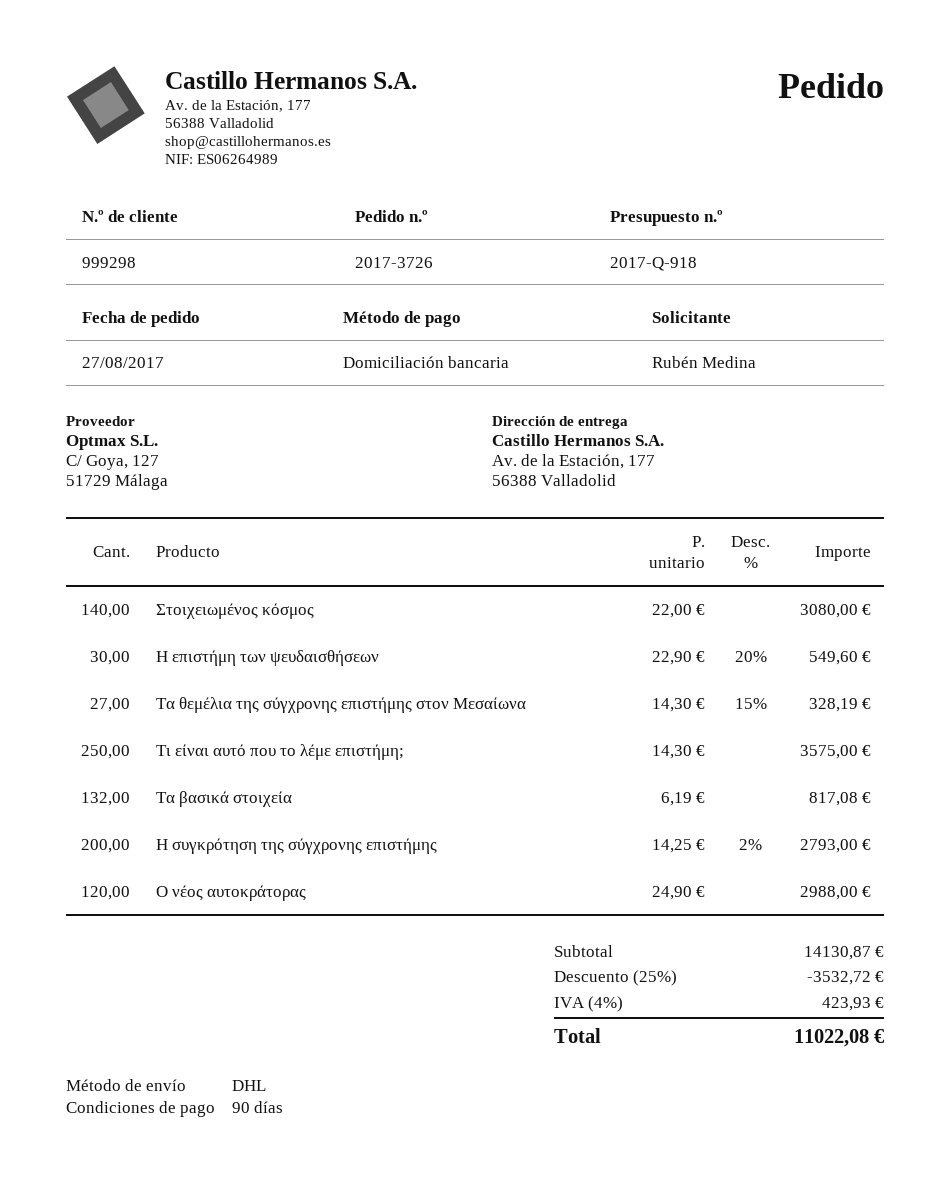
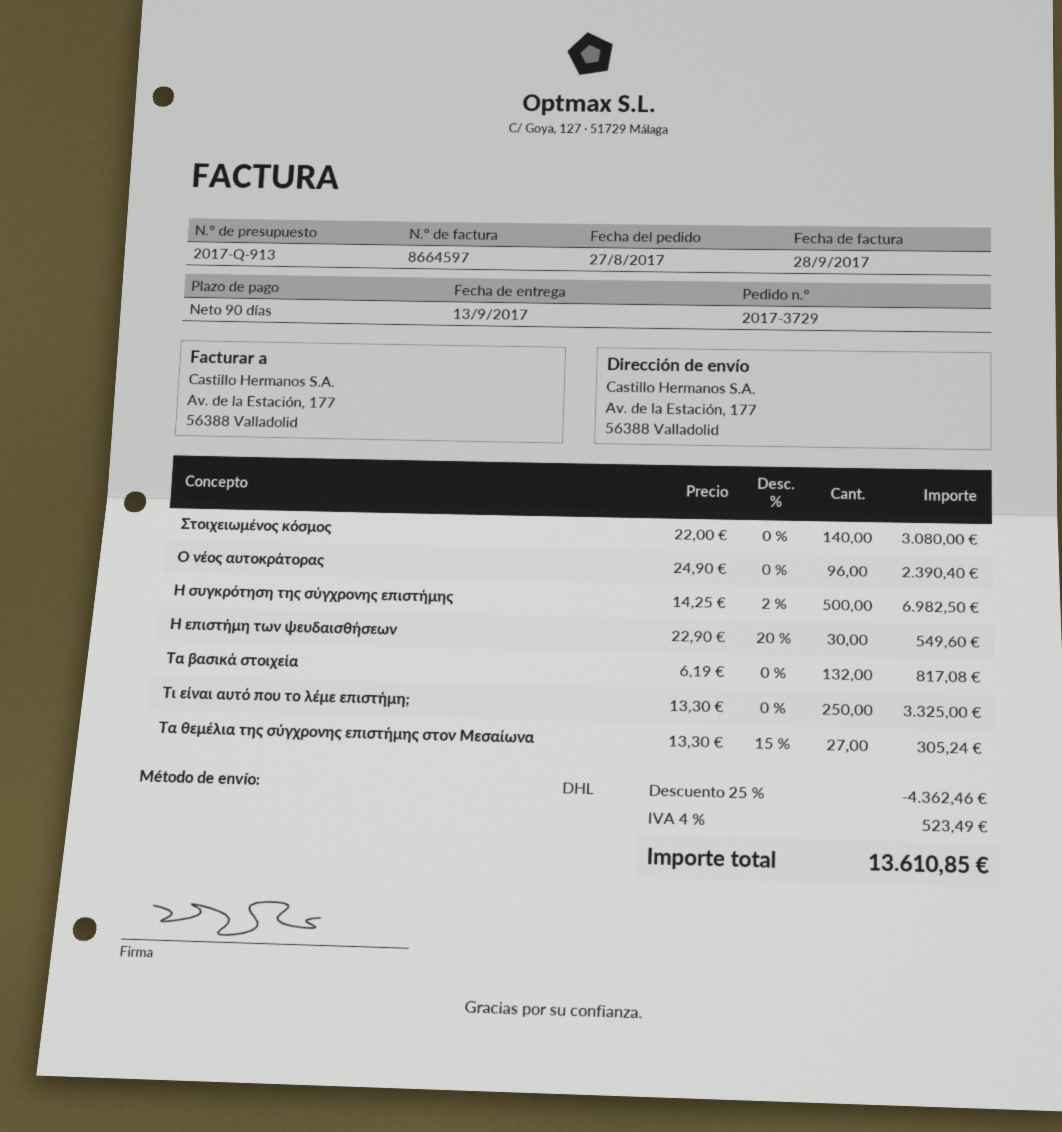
quote number: 2017-Q-918 -> 2017-Q-913
order number: 2017-3726 -> 2017-3729
Τα θεμέλια της σύγχρονης επιστήμης στον Μεσαίωνα: 27 x 14.30 - 15% = 328.19 -> 27 x 13.30 - 15% = 305.24
Τι είναι αυτό που το λέμε επιστήμη;: 250 x 14.30 = 3575.00 -> 250 x 13.30 = 3325.00
Η συγκρότηση της σύγχρονης επιστήμης: 200 x 14.25 - 2% = 2793.00 -> 500 x 14.25 - 2% = 6982.50
Ο νέος αυτοκράτορας: 120 x 24.90 = 2988.00 -> 96 x 24.90 = 2390.40
discount: 25% = 3532.72 -> 25% = 4362.46
tax: 4% = 423.93 -> 4% = 523.49
total: 11022.08 -> 13610.85

